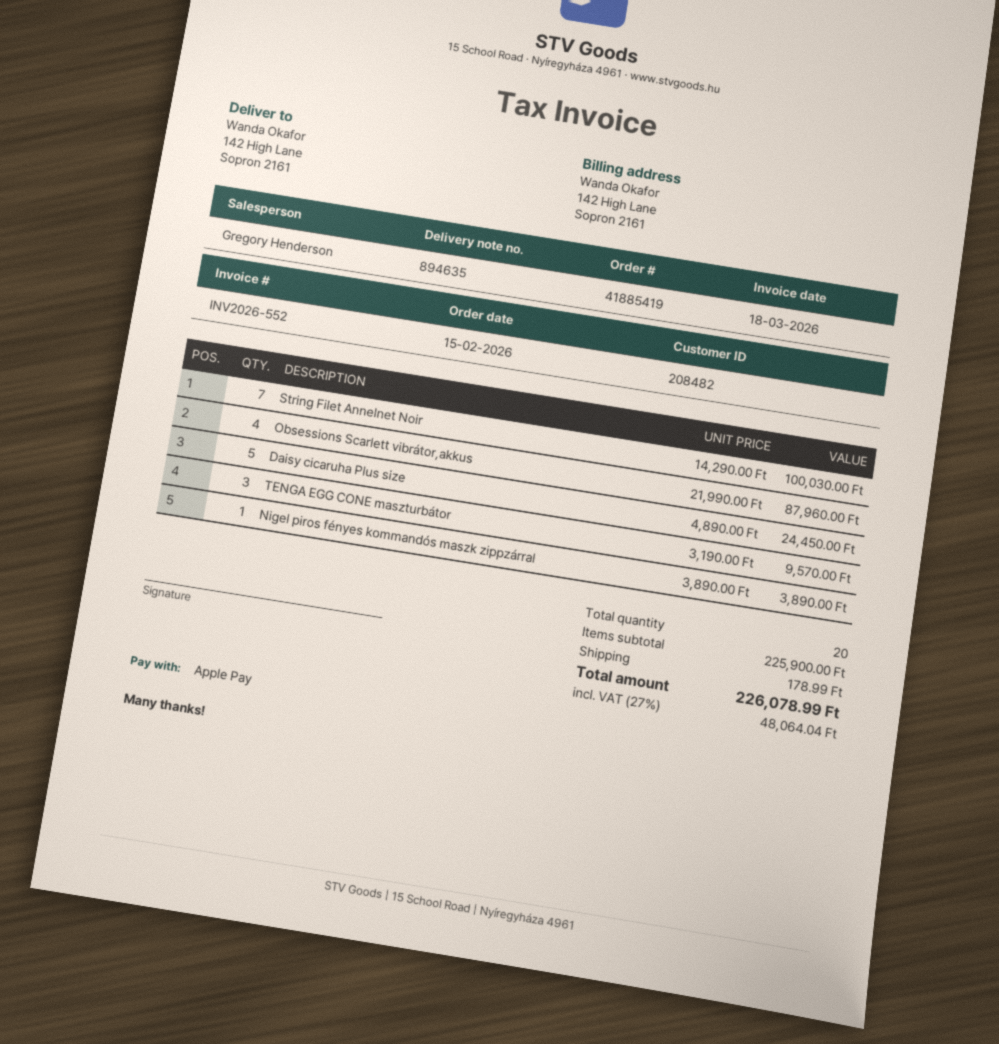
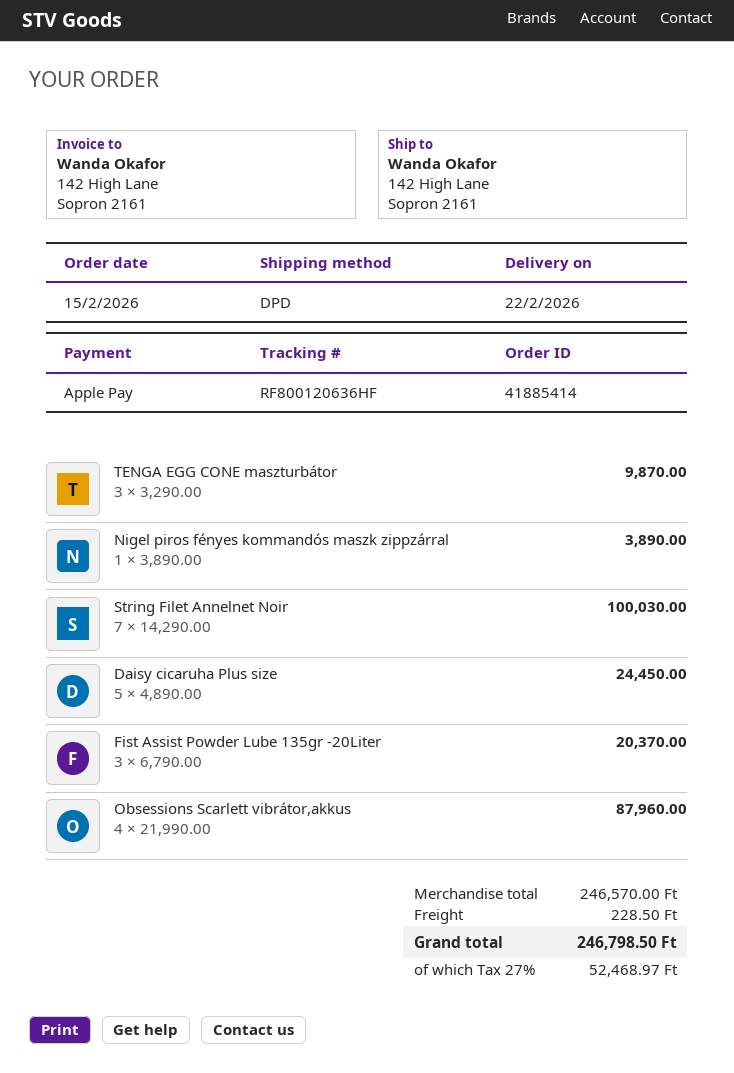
order number: 41885419 -> 41885414
TENGA EGG CONE maszturbátor: 3 x 3190.00 = 9570.00 -> 3 x 3290.00 = 9870.00
Fist Assist Powder Lube 135gr -20Liter: none -> 3 x 6790.00 = 20370.00
subtotal: 225900.00 -> 246570.00
shipping: 178.99 -> 228.50
tax: 27% = 48064.04 -> 27% = 52468.97
total: 226078.99 -> 246798.50

